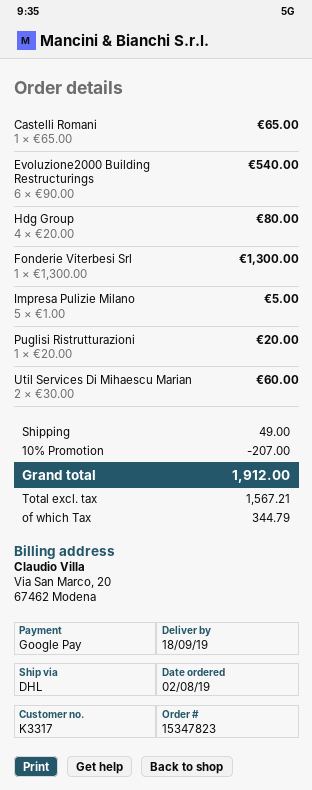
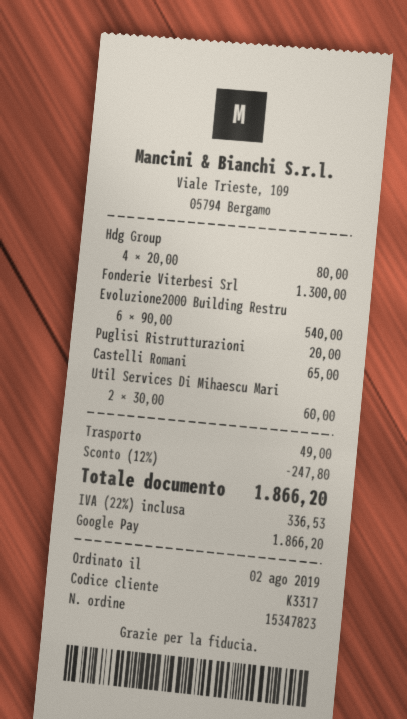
Impresa Pulizie Milano: 5 x 1.00 = 5.00 -> none
discount: 10% = 207.00 -> 12% = 247.80
tax: 344.79 -> 336.53
total: 1912.00 -> 1866.20

